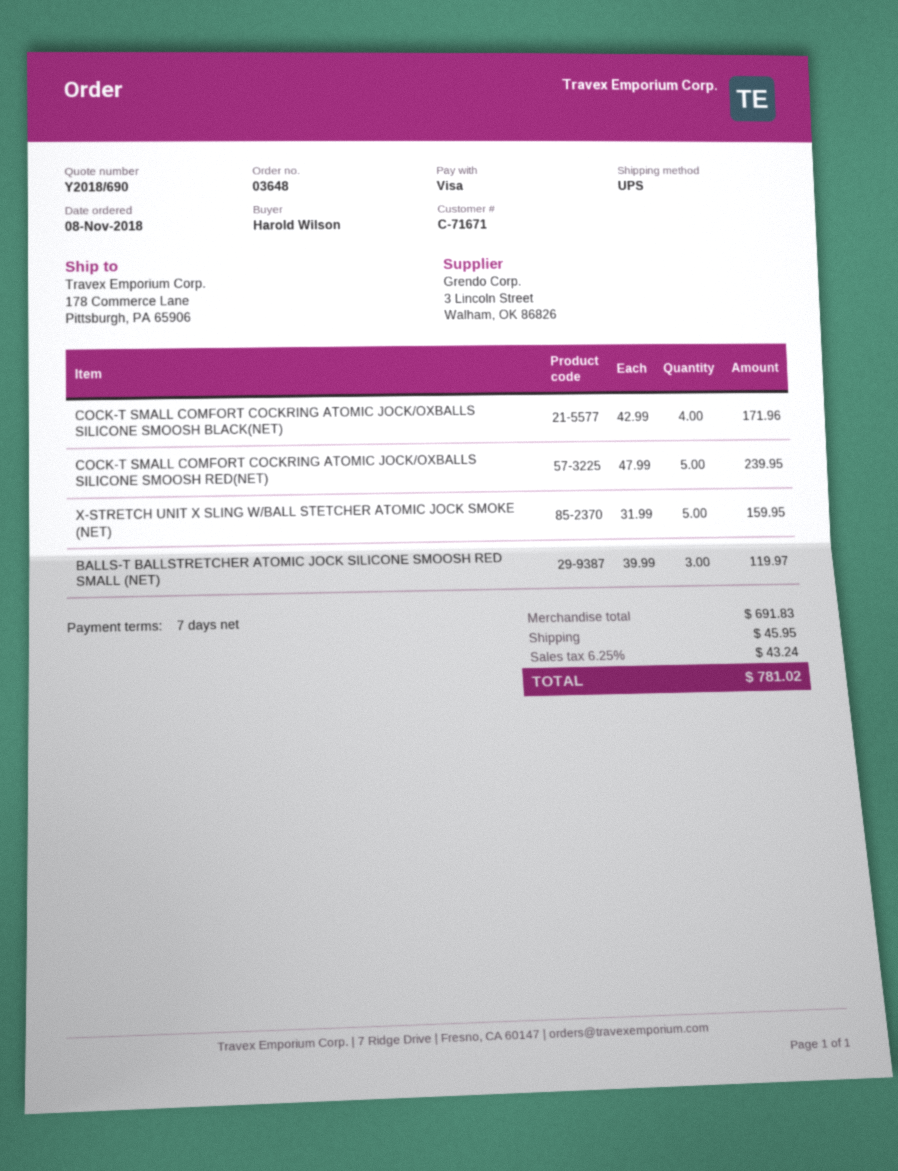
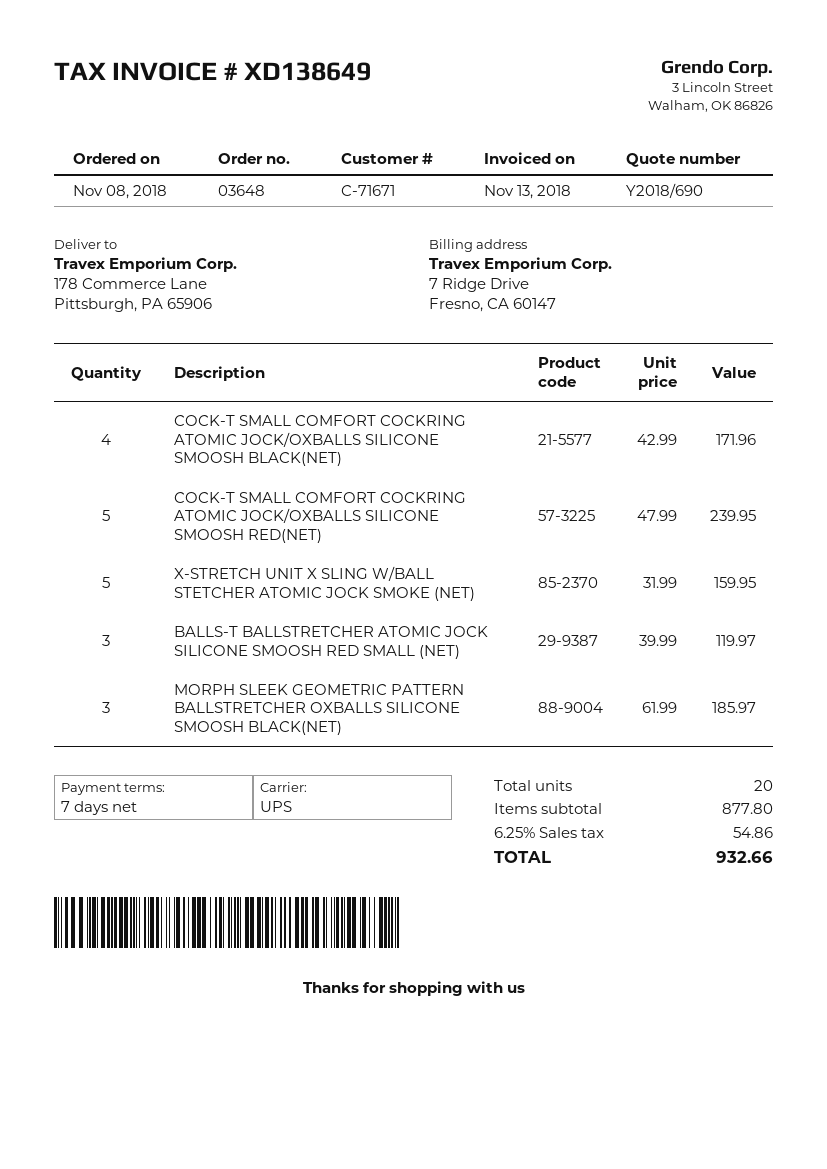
MORPH SLEEK GEOMETRIC PATTERN BALLSTRETCHER OXBALLS SILICONE SMOOSH BLACK(NET): none -> 3 x 61.99 = 185.97
subtotal: 691.83 -> 877.80
shipping: 45.95 -> none
tax: 6.25% = 43.24 -> 6.25% = 54.86
total: 781.02 -> 932.66

